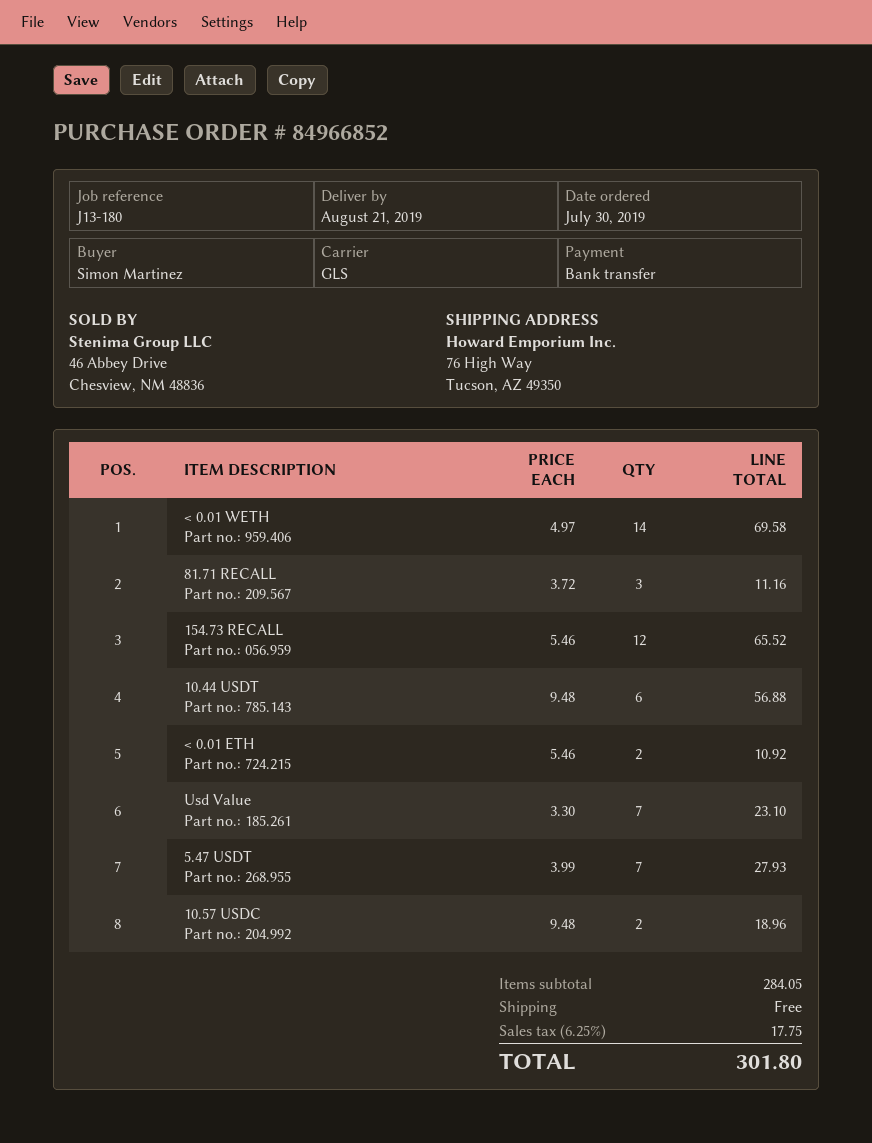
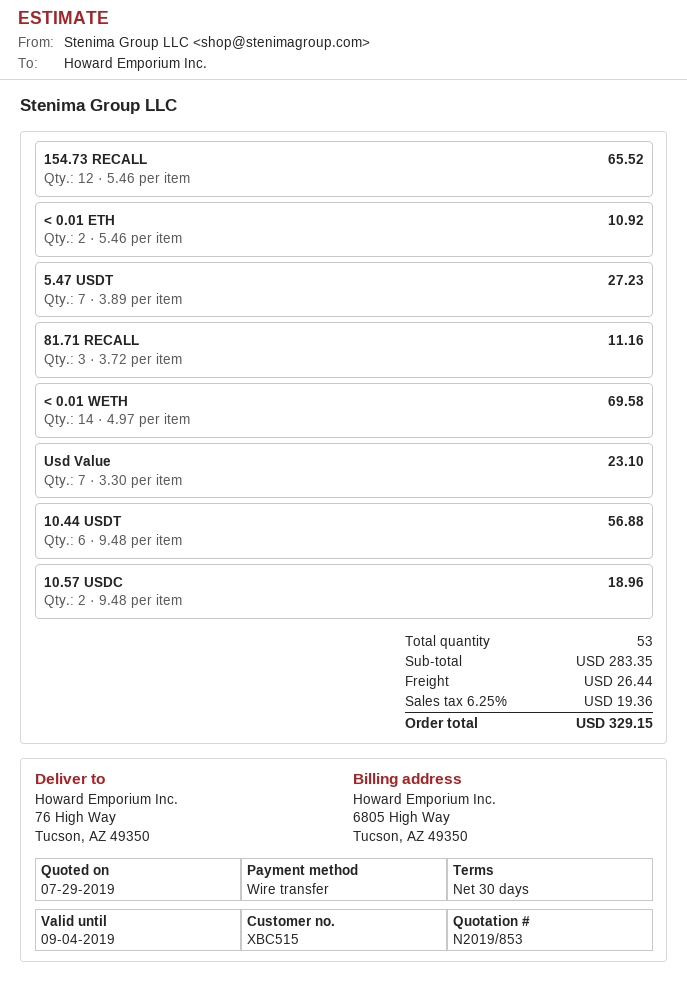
5.47 USDT: 7 x 3.99 = 27.93 -> 7 x 3.89 = 27.23
subtotal: 284.05 -> 283.35
shipping: 0.00 -> 26.44
tax: 6.25% = 17.75 -> 6.25% = 19.36
total: 301.80 -> 329.15

